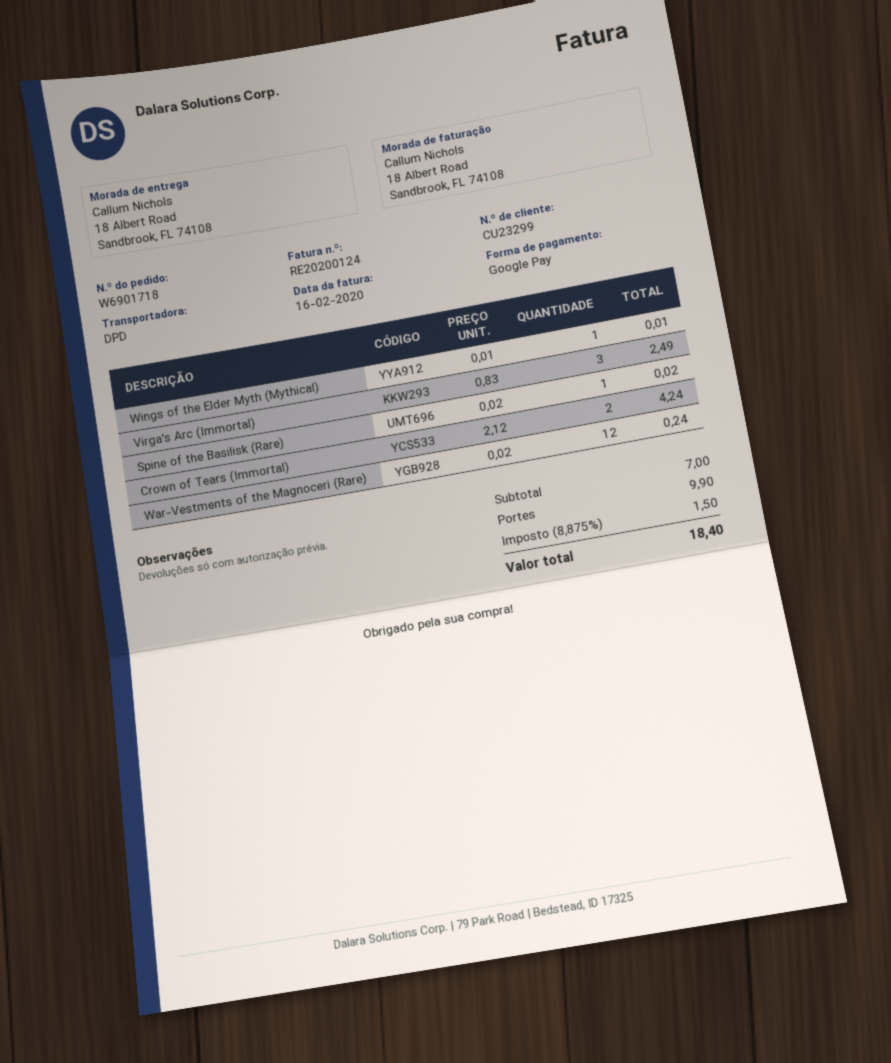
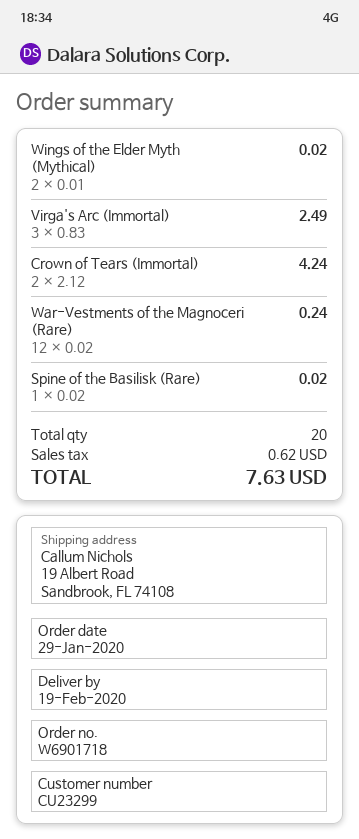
ship to: 18 Albert Road, Sandbrook, FL 74108 -> 19 Albert Road, Sandbrook, FL 74108
Wings of the Elder Myth (Mythical): 1 x 0.01 = 0.01 -> 2 x 0.01 = 0.02
shipping: 9.90 -> none
tax: 1.50 -> 0.62
total: 18.40 -> 7.63

